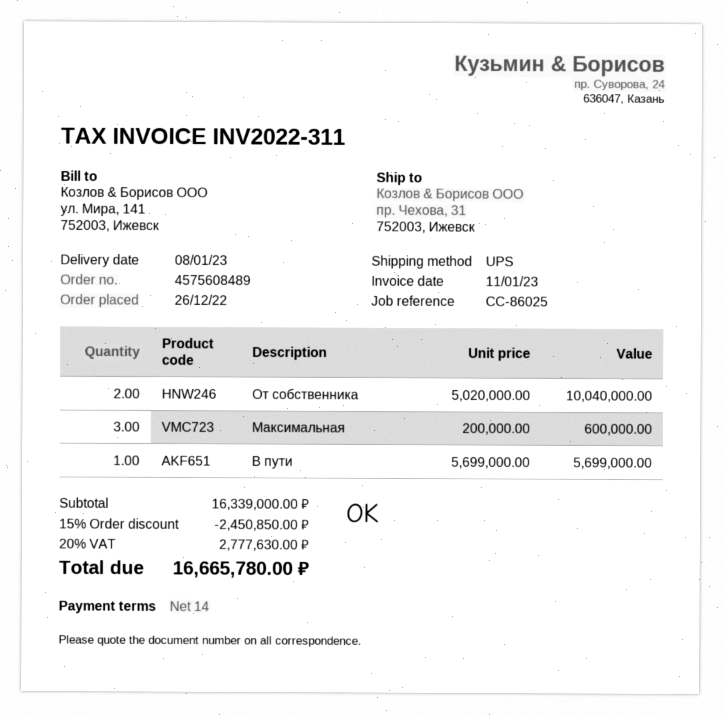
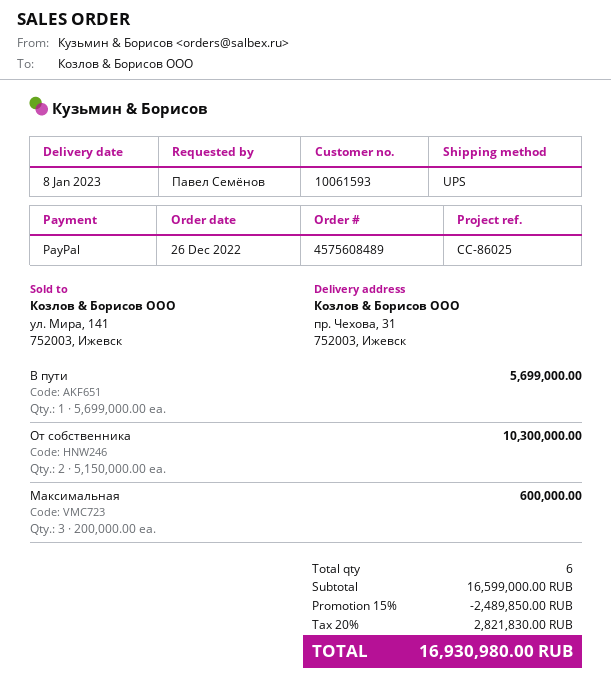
От собственника: 2 x 5020000.00 = 10040000.00 -> 2 x 5150000.00 = 10300000.00
subtotal: 16339000.00 -> 16599000.00
discount: 15% = 2450850.00 -> 15% = 2489850.00
tax: 20% = 2777630.00 -> 20% = 2821830.00
total: 16665780.00 -> 16930980.00

